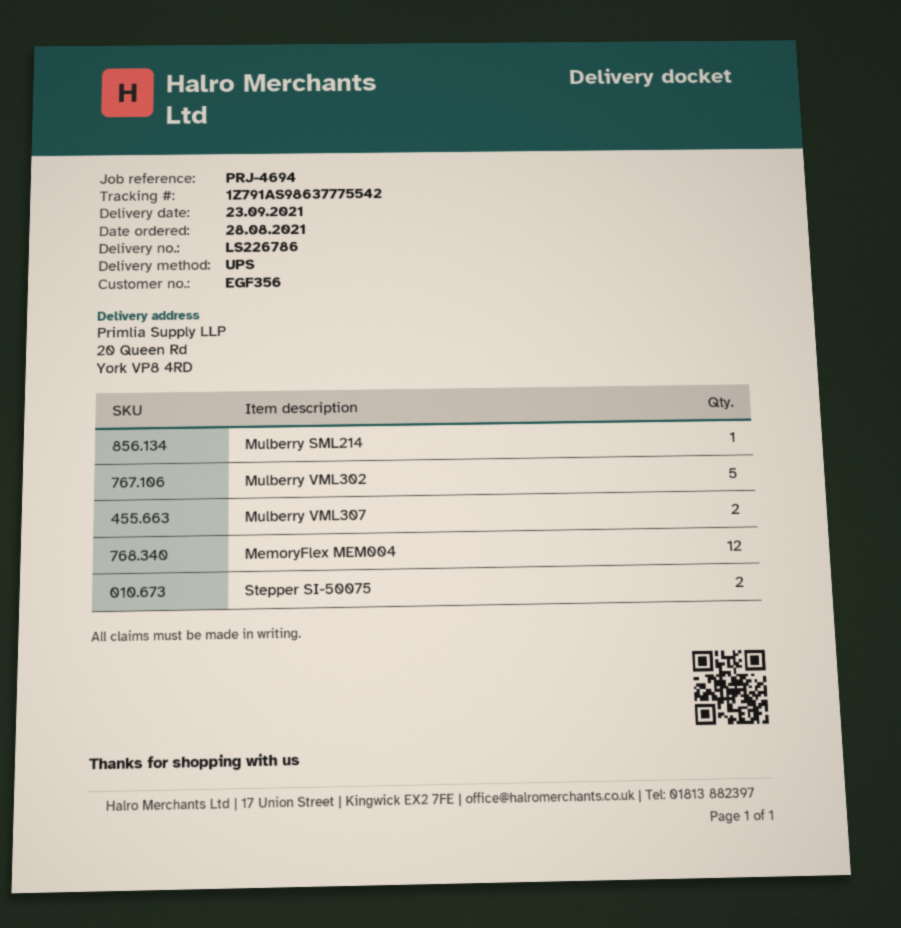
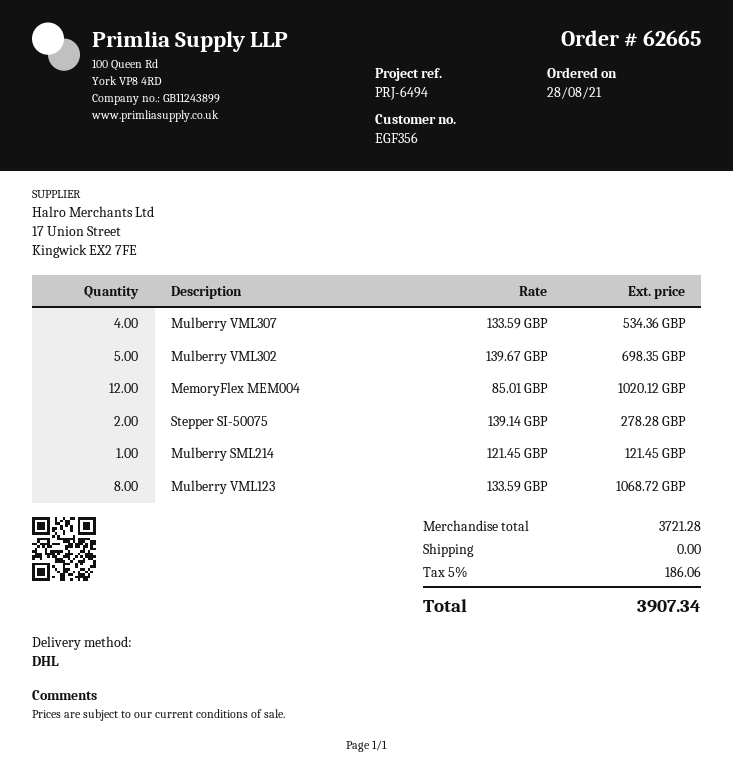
reference: PRJ-4694 -> PRJ-6494
shipping method: UPS -> DHL
Mulberry VML307: 2 -> 4
Mulberry VML123: none -> 8

